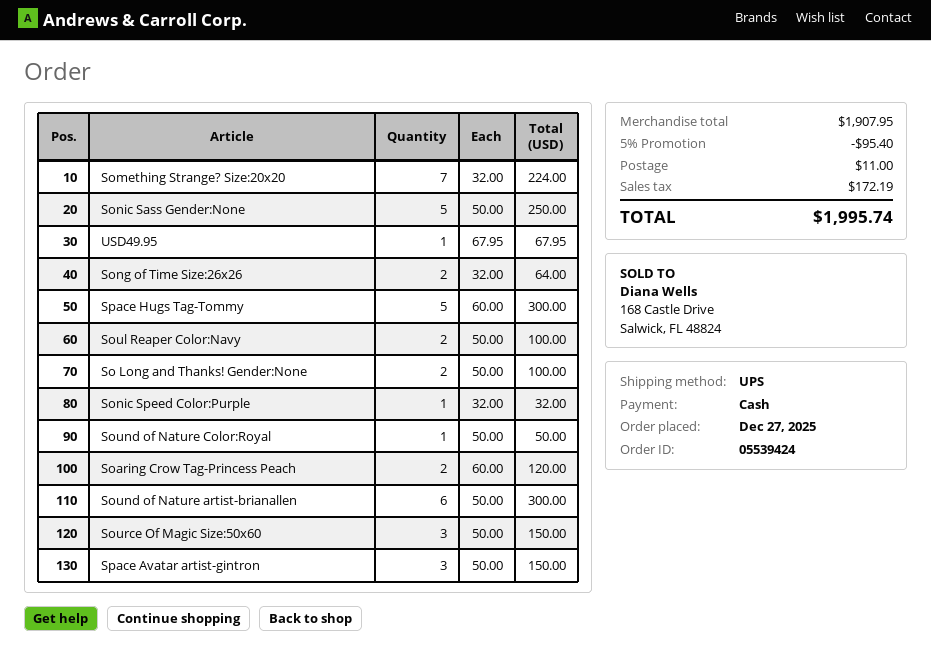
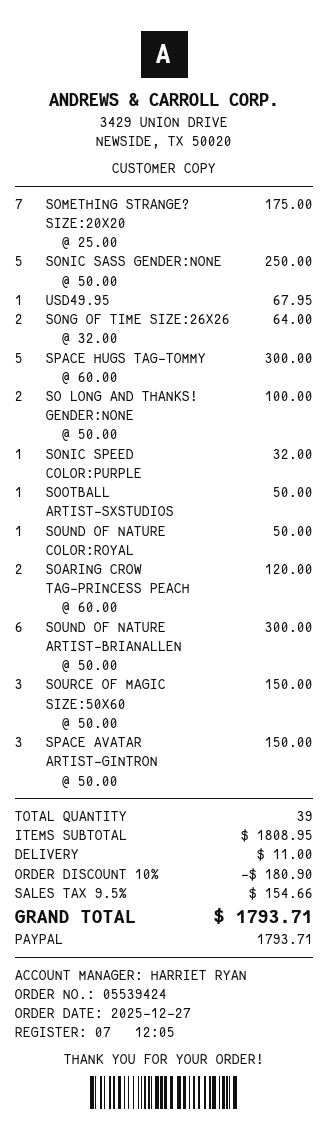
payment method: cash -> PayPal
Something Strange? Size:20x20: 7 x 32.00 = 224.00 -> 7 x 25.00 = 175.00
Soul Reaper Color:Navy: 2 x 50.00 = 100.00 -> none
SOOTBALL ARTIST-SXSTUDIOS: none -> 1 x 50.00 = 50.00
subtotal: 1907.95 -> 1808.95
discount: 5% = 95.40 -> 10% = 180.90
tax: 172.19 -> 154.66
total: 1995.74 -> 1793.71

